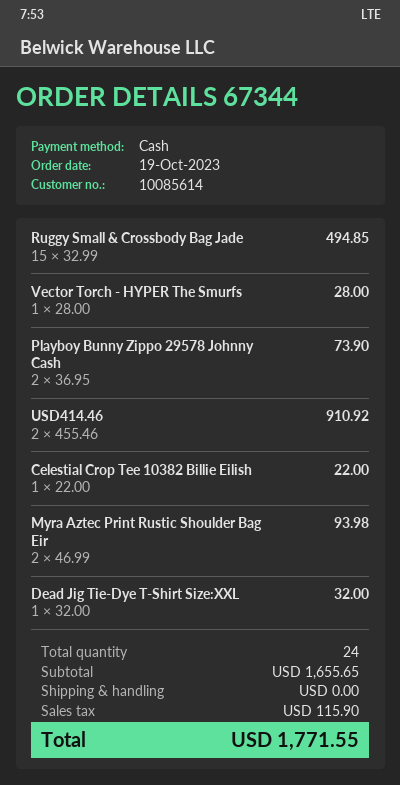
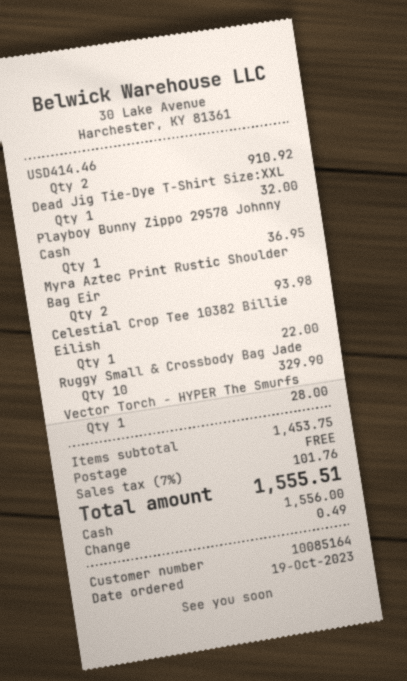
customer number: 10085614 -> 10085164
Ruggy Small & Crossbody Bag Jade: 15 for 494.85 -> 10 for 329.90
Playboy Bunny Zippo 29578 Johnny Cash: 2 for 73.90 -> 1 for 36.95
subtotal: 1655.65 -> 1453.75
tax: 115.90 -> 101.76
total: 1771.55 -> 1555.51

